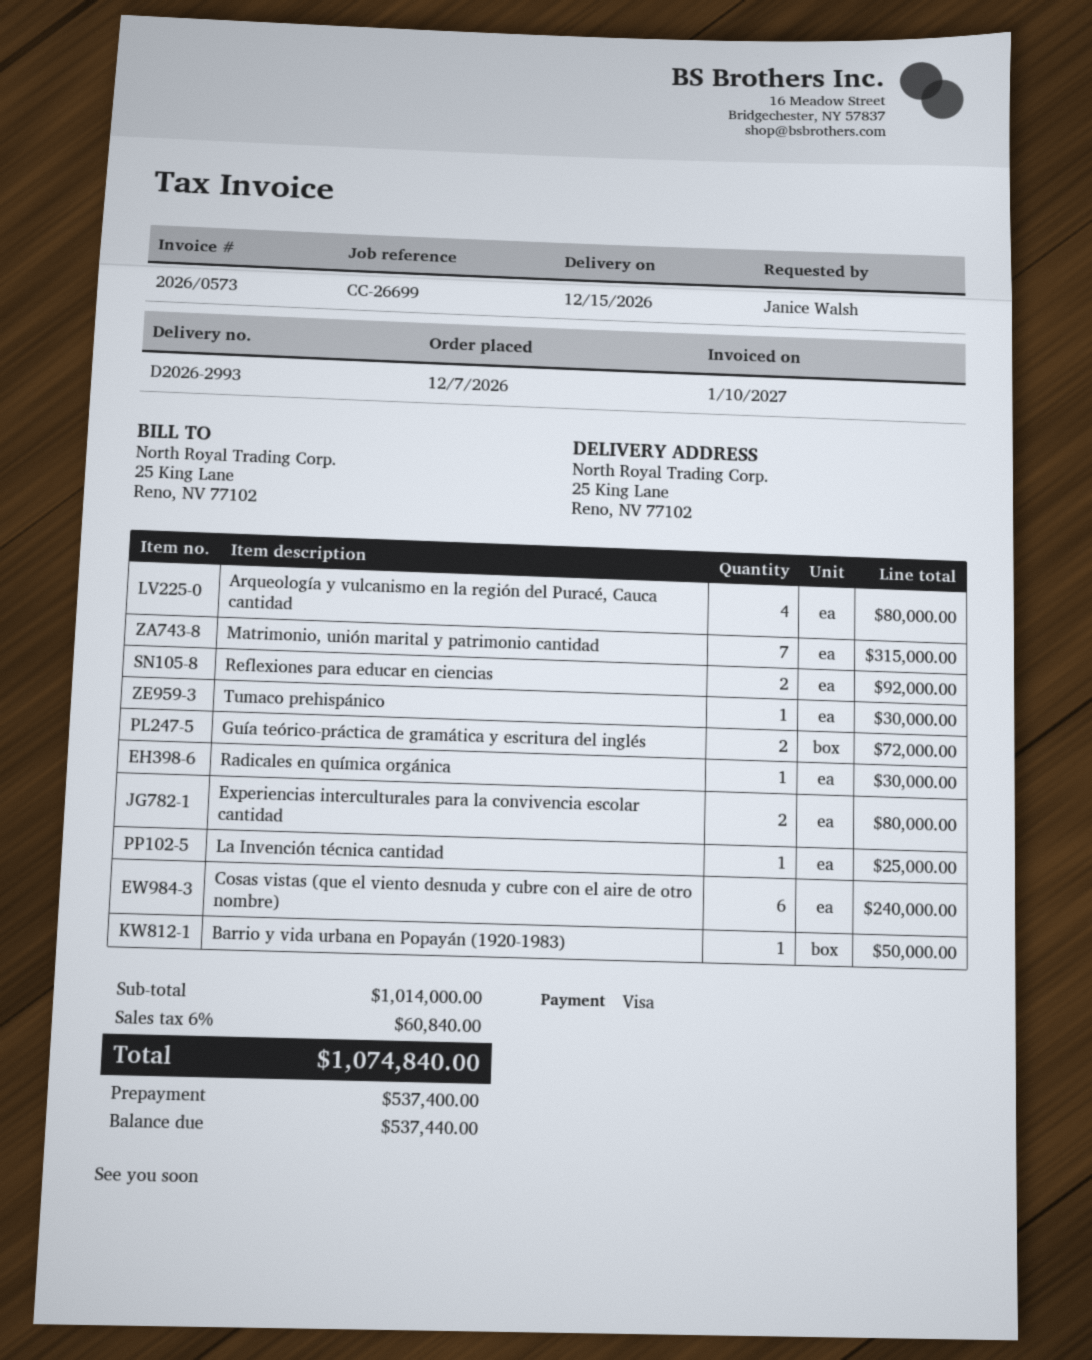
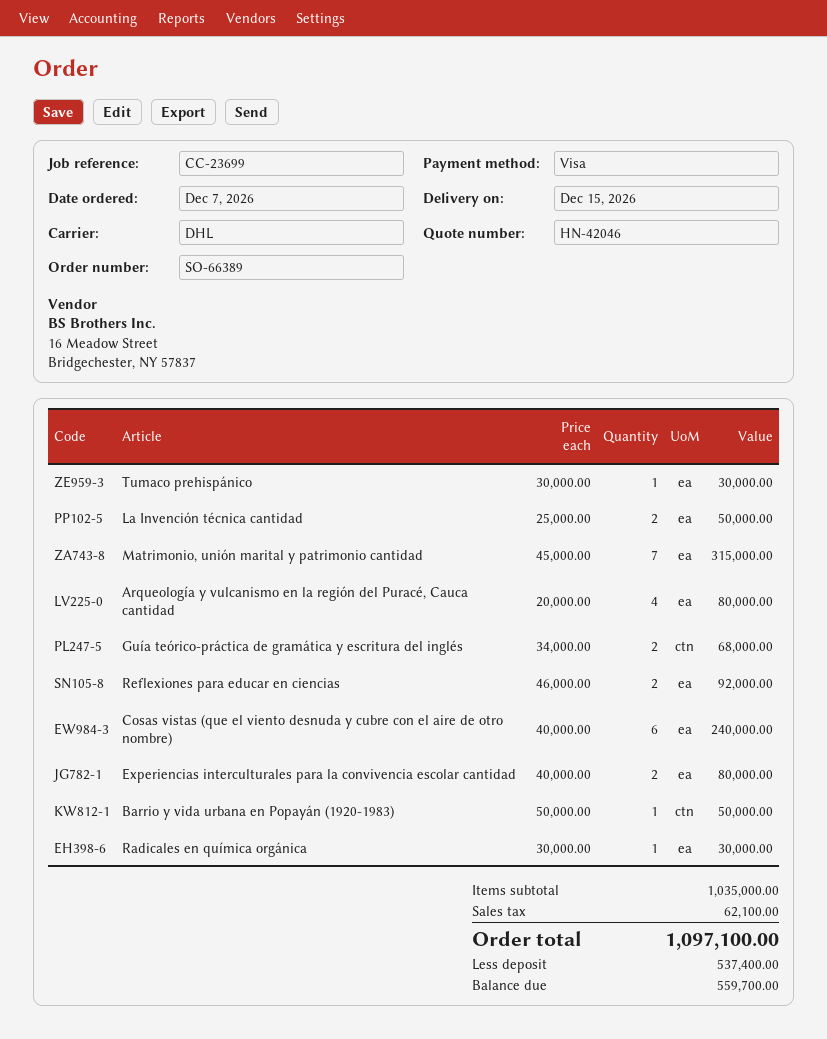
reference: CC-26699 -> CC-23699
Guía teórico-práctica de gramática y escritura del inglés: 2 for 72000.00 -> 2 for 68000.00
La Invención técnica cantidad: 1 for 25000.00 -> 2 for 50000.00
subtotal: 1014000.00 -> 1035000.00
tax: 60840.00 -> 62100.00
total: 1074840.00 -> 1097100.00
balance: 537440.00 -> 559700.00

